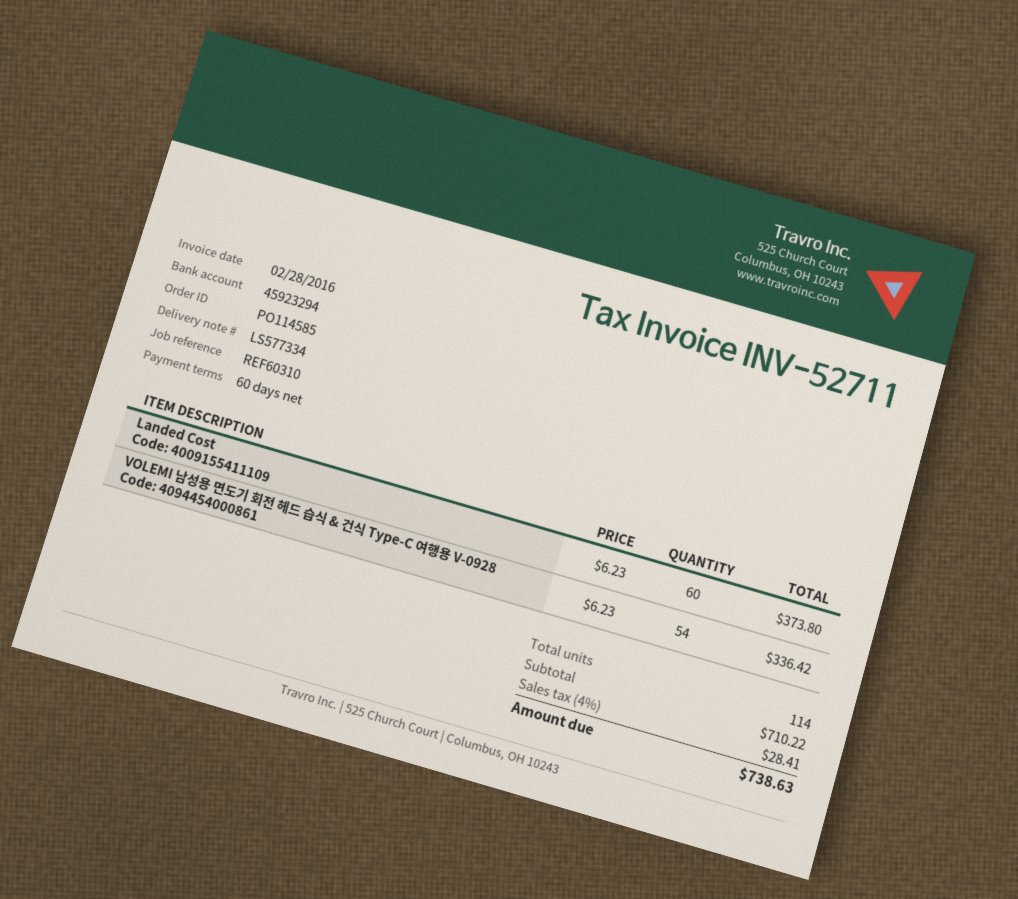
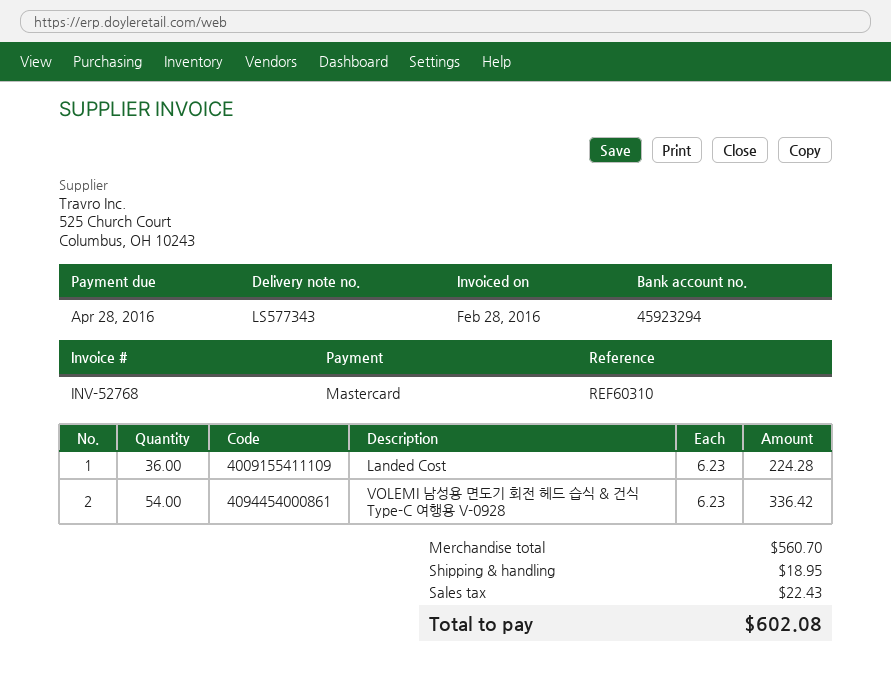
delivery note number: LS577334 -> LS577343
invoice number: INV-52711 -> INV-52768
Landed Cost: 60 x 6.23 = 373.80 -> 36 x 6.23 = 224.28
subtotal: 710.22 -> 560.70
shipping: none -> 18.95
tax: 28.41 -> 22.43
total: 738.63 -> 602.08

